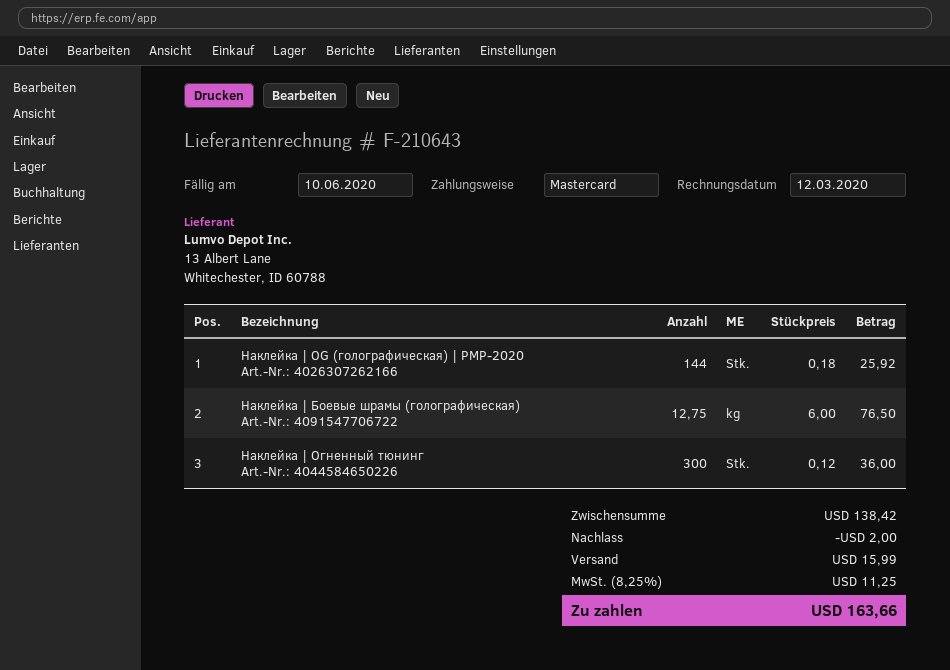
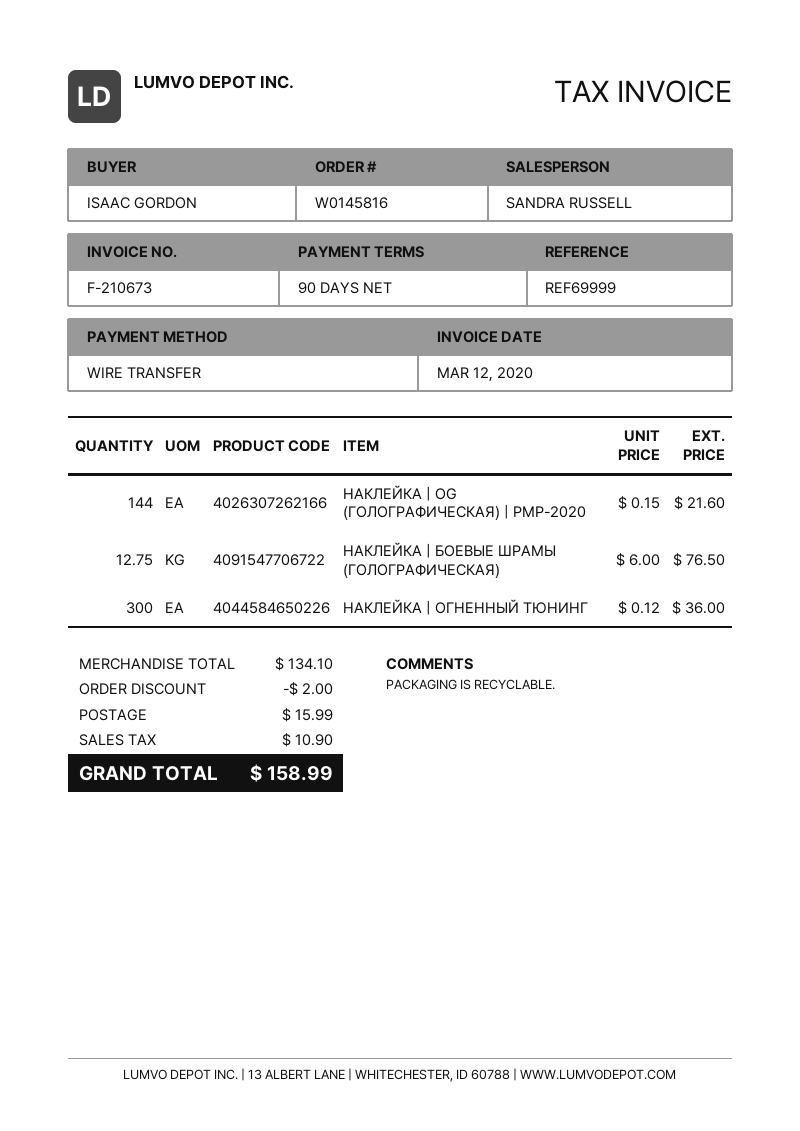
invoice number: F-210643 -> F-210673
payment method: Mastercard -> bank transfer
Наклейка | OG (голографическая) | РМР-2020: 144 x 0.18 = 25.92 -> 144 x 0.15 = 21.60
subtotal: 138.42 -> 134.10
tax: 11.25 -> 10.90
total: 163.66 -> 158.99

